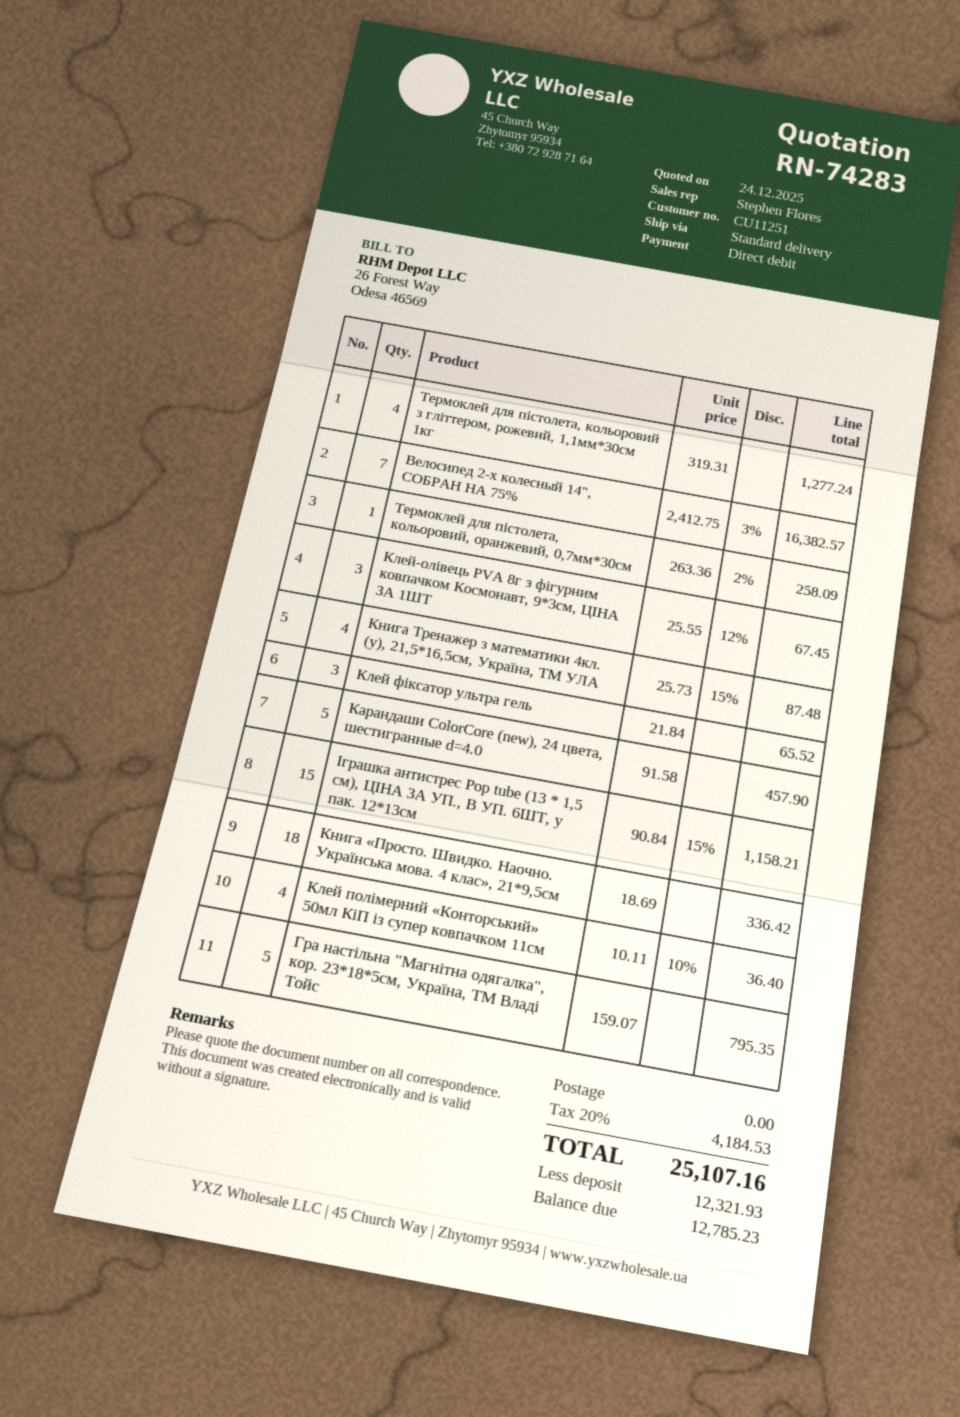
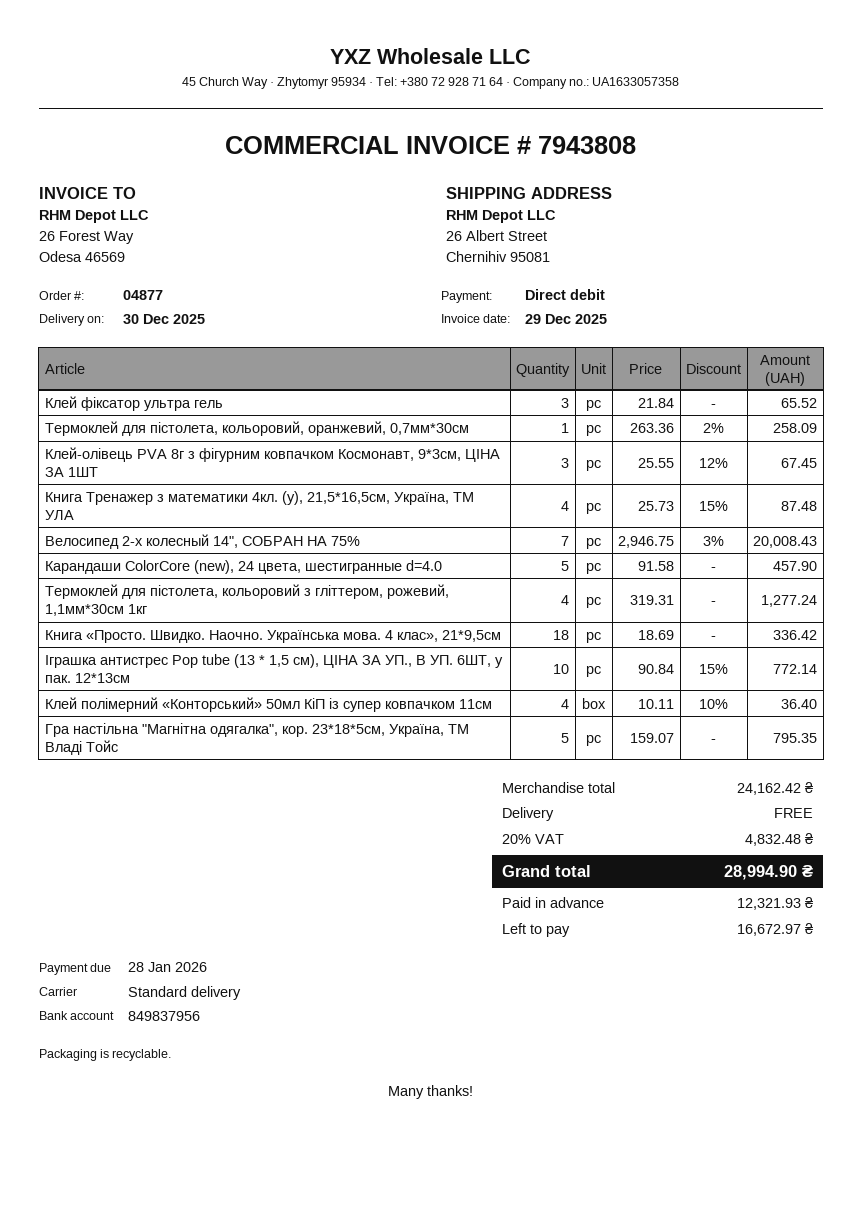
Велосипед 2-х колесный 14", СОБРАН НА 75%: 7 x 2412.75 - 3% = 16382.57 -> 7 x 2946.75 - 3% = 20008.43
Іграшка антистрес Pop tube (13 * 1,5 см), ЦІНА ЗА УП., В УП. 6ШТ, у пак. 12*13см: 15 x 90.84 - 15% = 1158.21 -> 10 x 90.84 - 15% = 772.14
tax: 20% = 4184.53 -> 20% = 4832.48
total: 25107.16 -> 28994.90
balance: 12785.23 -> 16672.97

